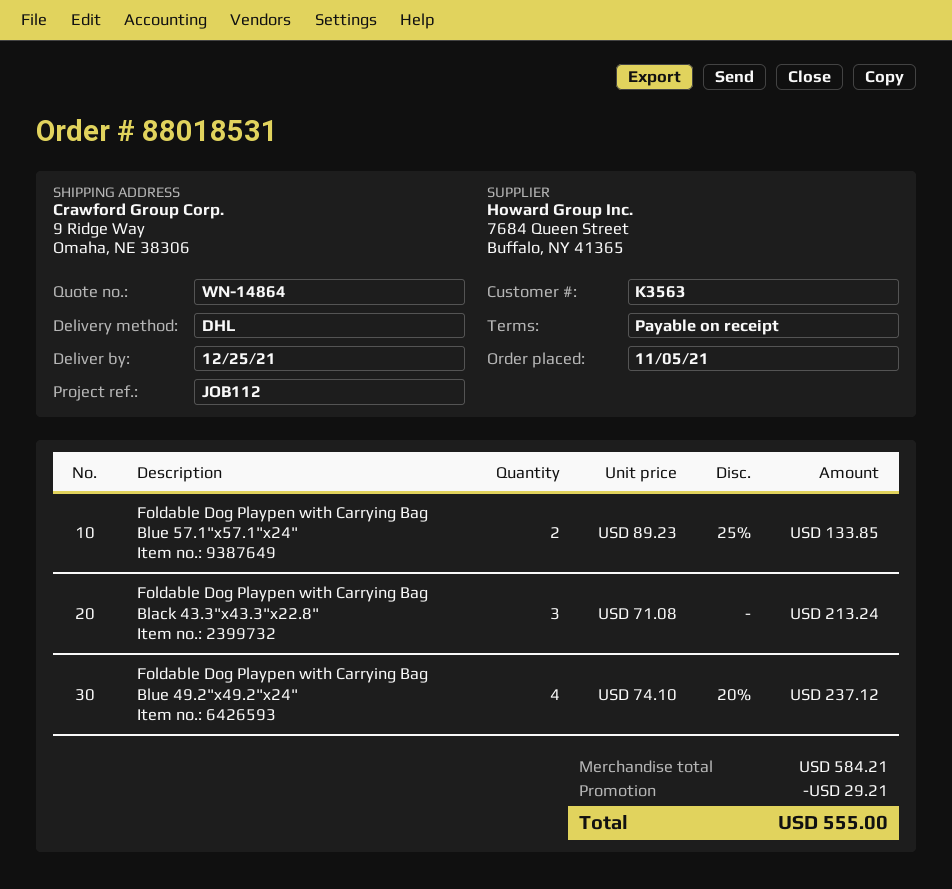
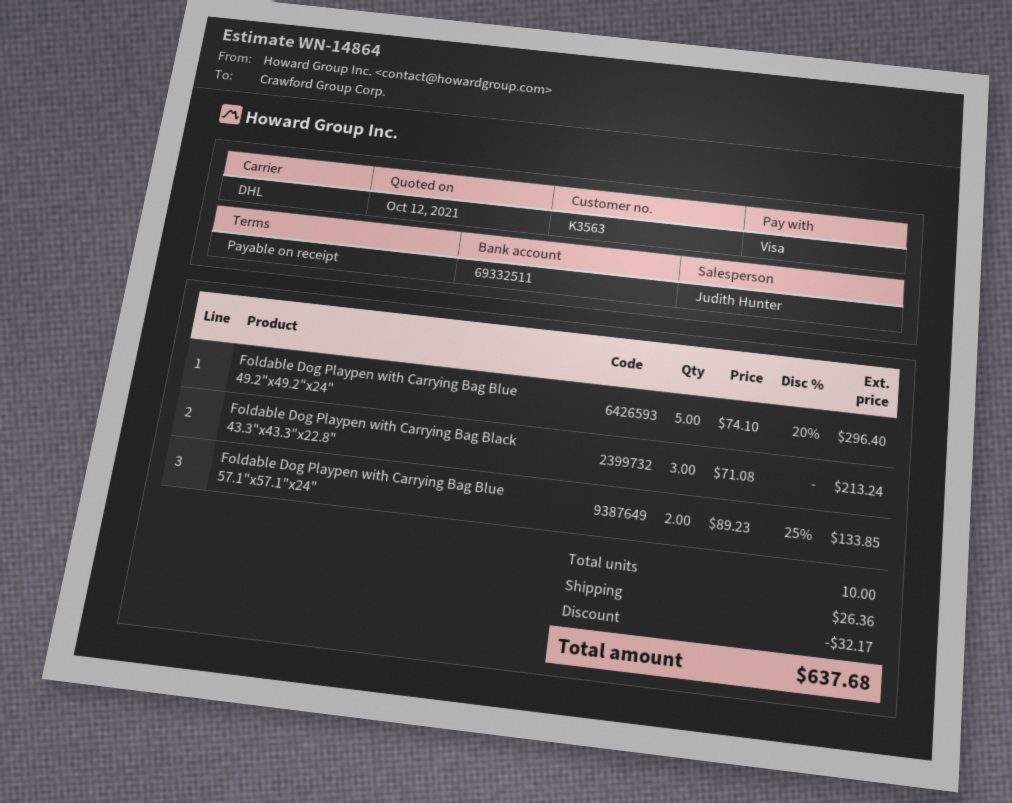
Foldable Dog Playpen with Carrying Bag Blue 49.2"x49.2"x24": 4 x 74.10 - 20% = 237.12 -> 5 x 74.10 - 20% = 296.40
discount: 29.21 -> 32.17
shipping: none -> 26.36
total: 555.00 -> 637.68

